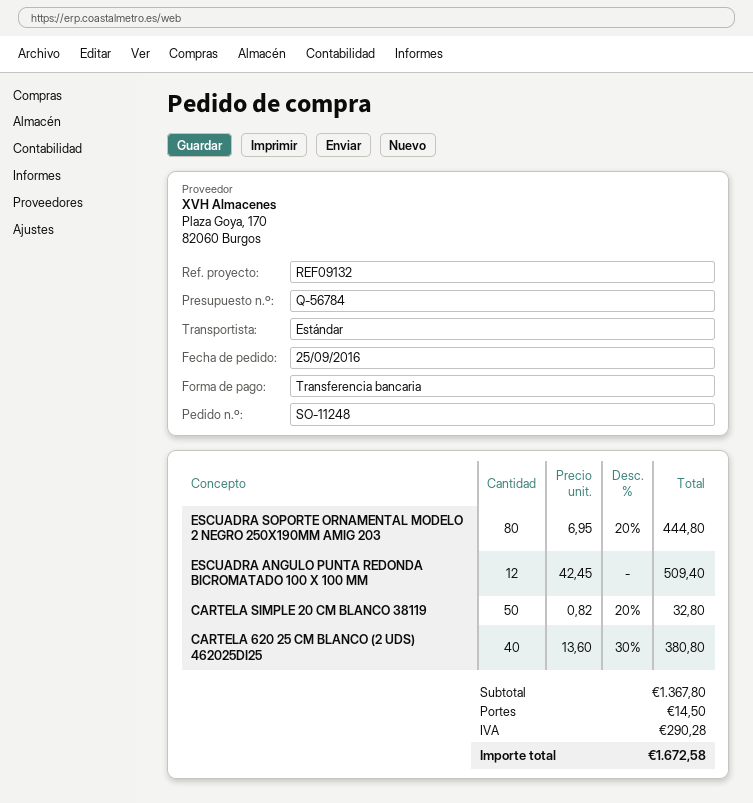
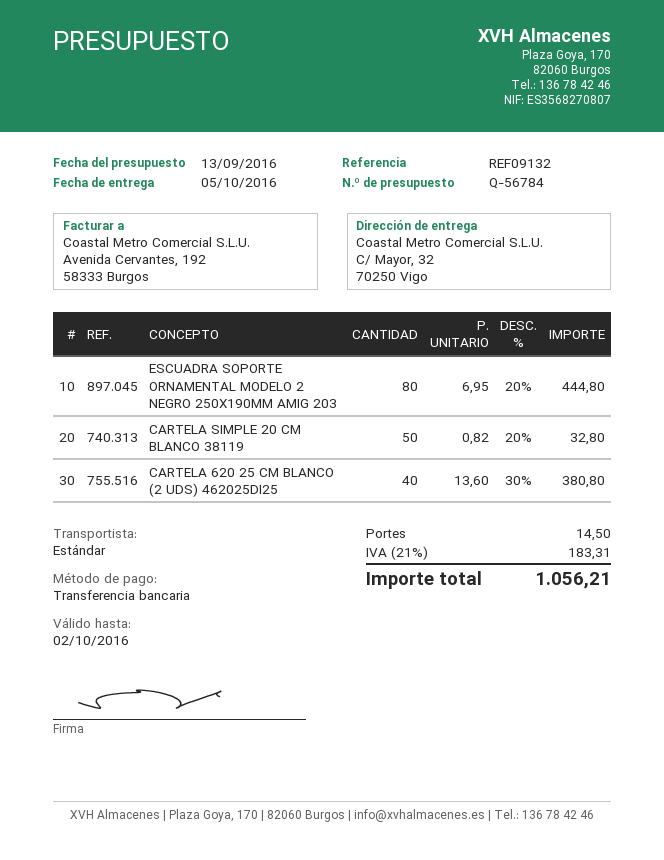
ESCUADRA ANGULO PUNTA REDONDA BICROMATADO 100 X 100 MM: 12 x 42.45 = 509.40 -> none
tax: 290.28 -> 183.31
total: 1672.58 -> 1056.21

